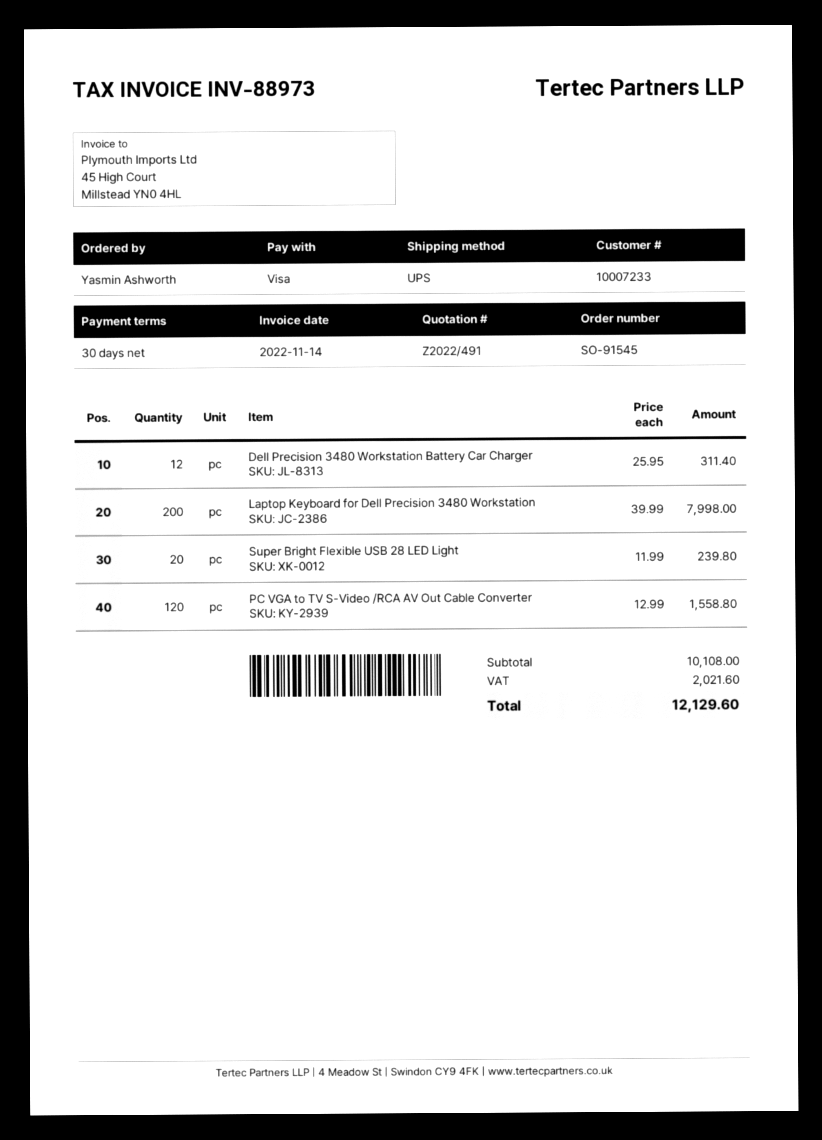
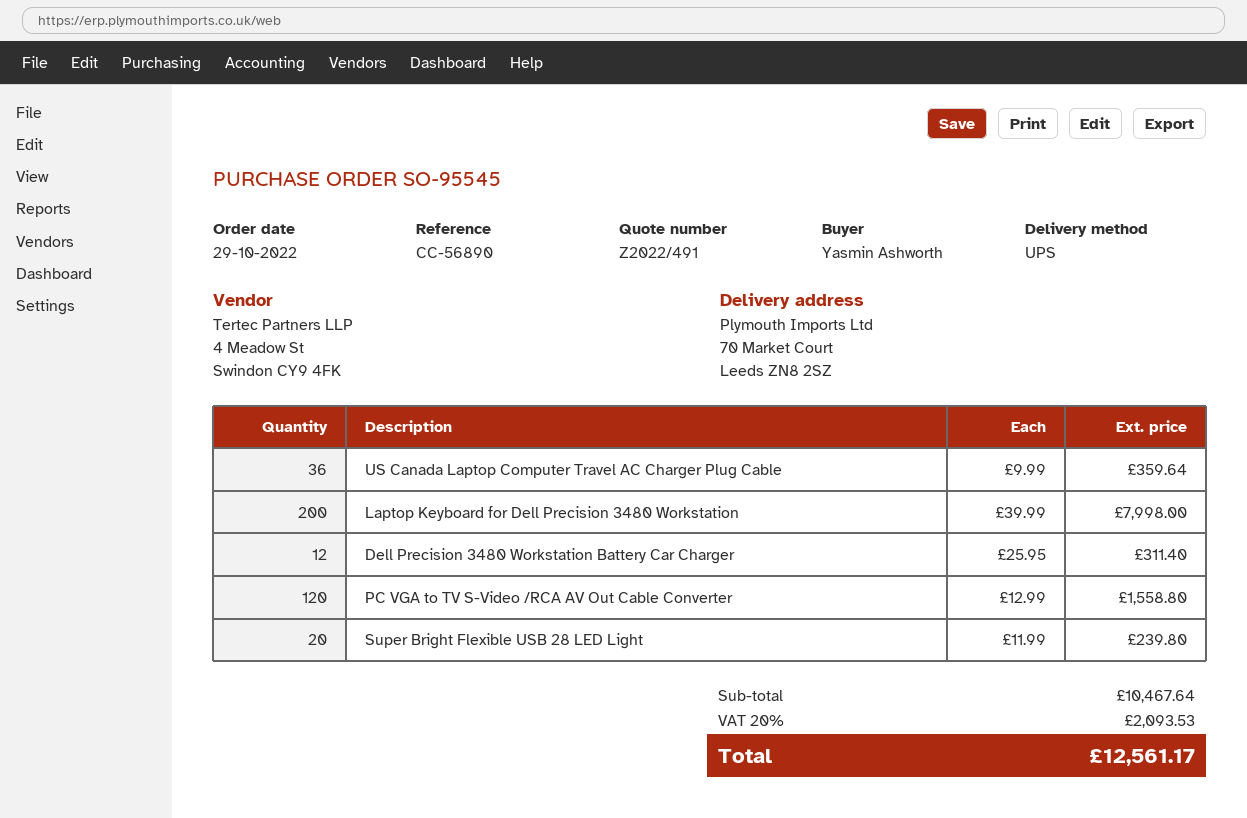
order number: SO-91545 -> SO-95545
US Canada Laptop Computer Travel AC Charger Plug Cable: none -> 36 x 9.99 = 359.64
subtotal: 10108.00 -> 10467.64
tax: 2021.60 -> 2093.53
total: 12129.60 -> 12561.17

